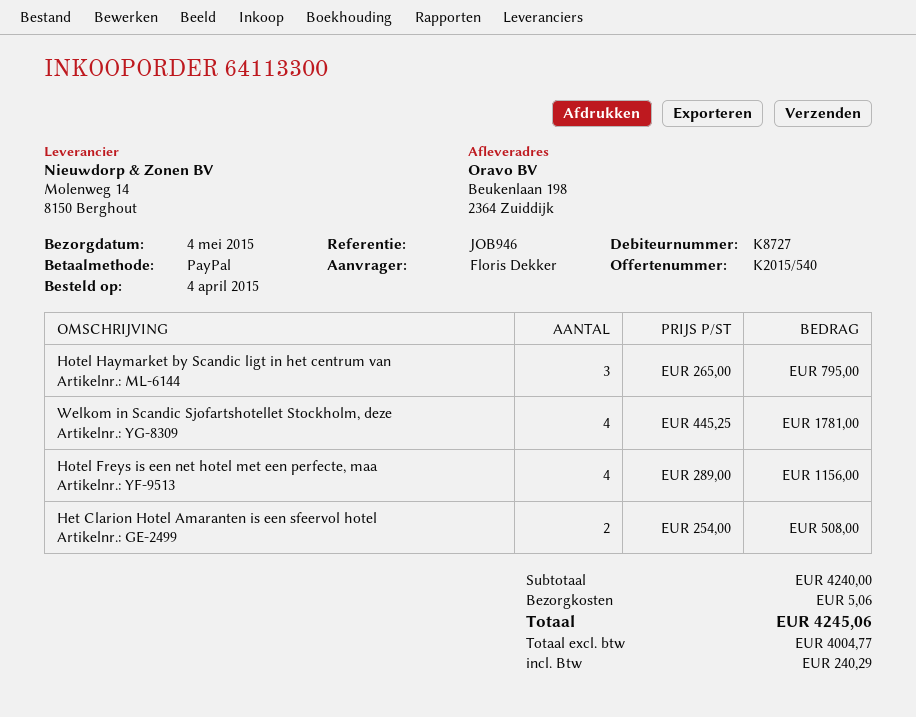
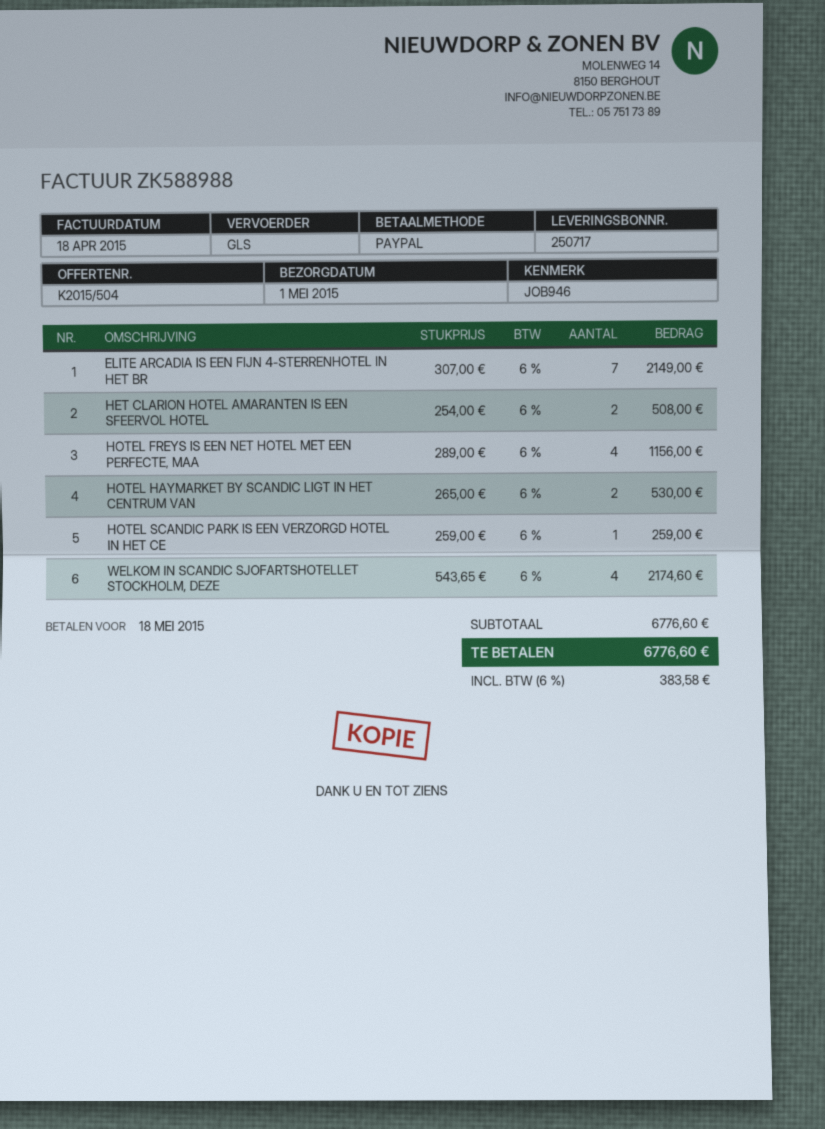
quote number: K2015/540 -> K2015/504
delivery date: 2015-05-04 -> 2015-05-01
Hotel Haymarket by Scandic ligt in het centrum van: 3 x 265.00 = 795.00 -> 2 x 265.00 = 530.00
Welkom in Scandic Sjofartshotellet Stockholm, deze: 4 x 445.25 = 1781.00 -> 4 x 543.65 = 2174.60
ELITE ARCADIA IS EEN FIJN 4-STERRENHOTEL IN HET BR: none -> 7 x 307.00 = 2149.00
HOTEL SCANDIC PARK IS EEN VERZORGD HOTEL IN HET CE: none -> 1 x 259.00 = 259.00
subtotal: 4240.00 -> 6776.60
shipping: 5.06 -> none
tax: 240.29 -> 383.58
total: 4245.06 -> 6776.60

